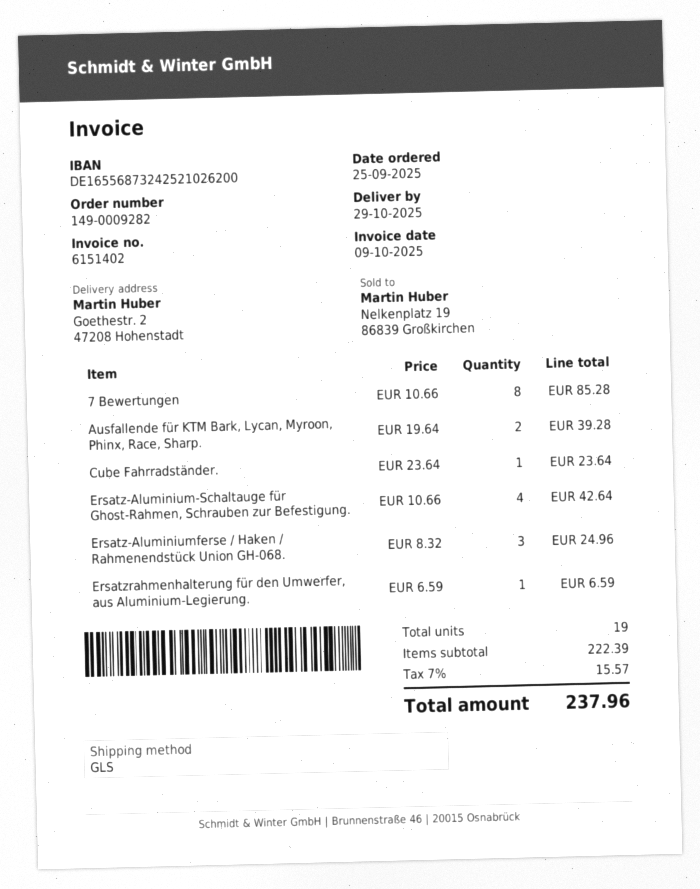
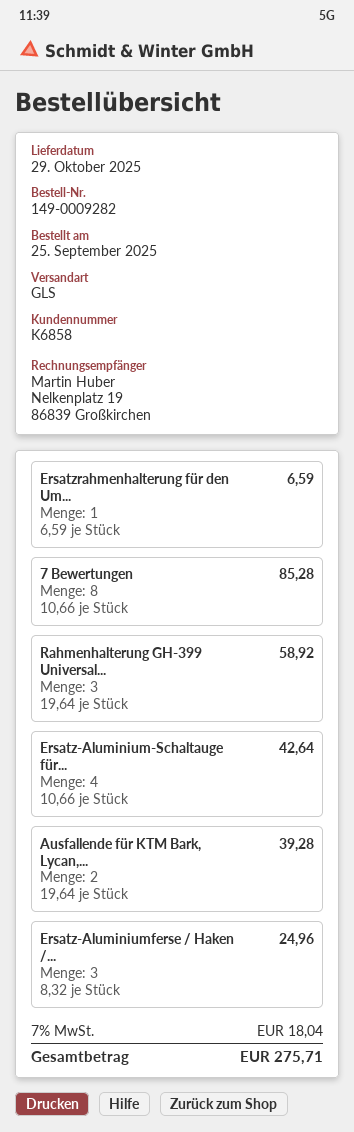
Cube Fahrradständer.: 1 x 23.64 = 23.64 -> none
Rahmenhalterung GH-399 Universal...: none -> 3 x 19.64 = 58.92
tax: 7% = 15.57 -> 7% = 18.04
total: 237.96 -> 275.71

